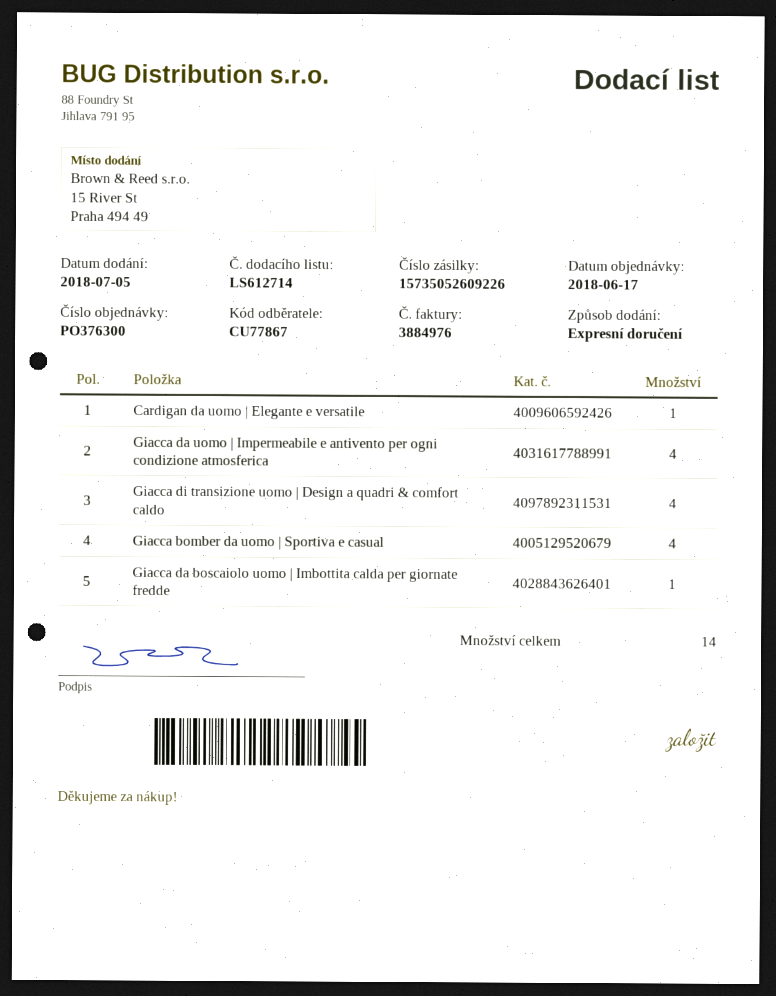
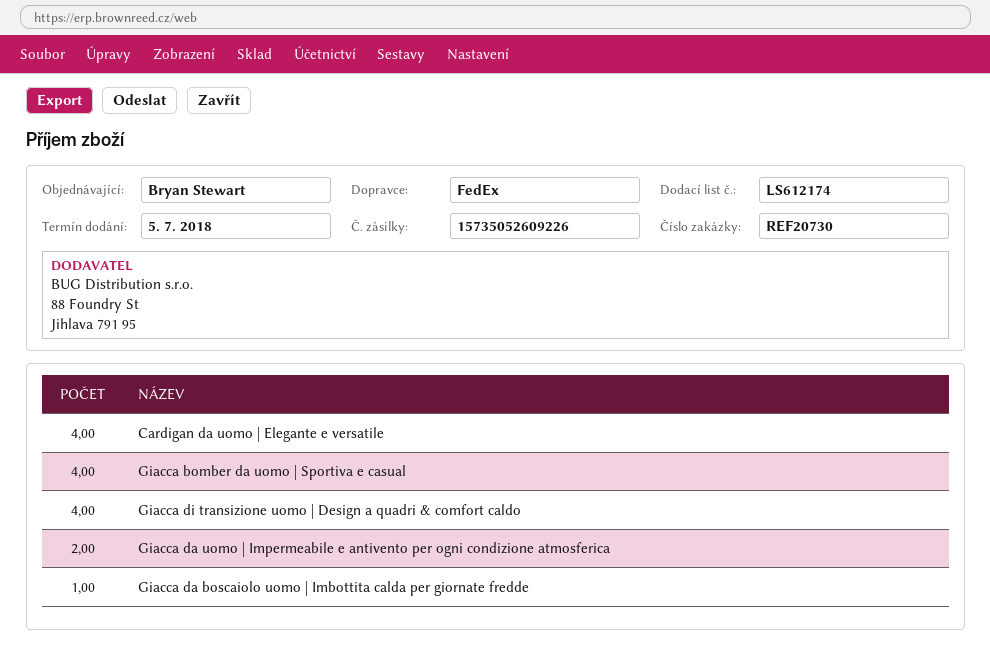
delivery note number: LS612714 -> LS612174
shipping method: express -> FedEx
Cardigan da uomo | Elegante e versatile: 1 -> 4
Giacca da uomo | Impermeabile e antivento per ogni condizione atmosferica: 4 -> 2

